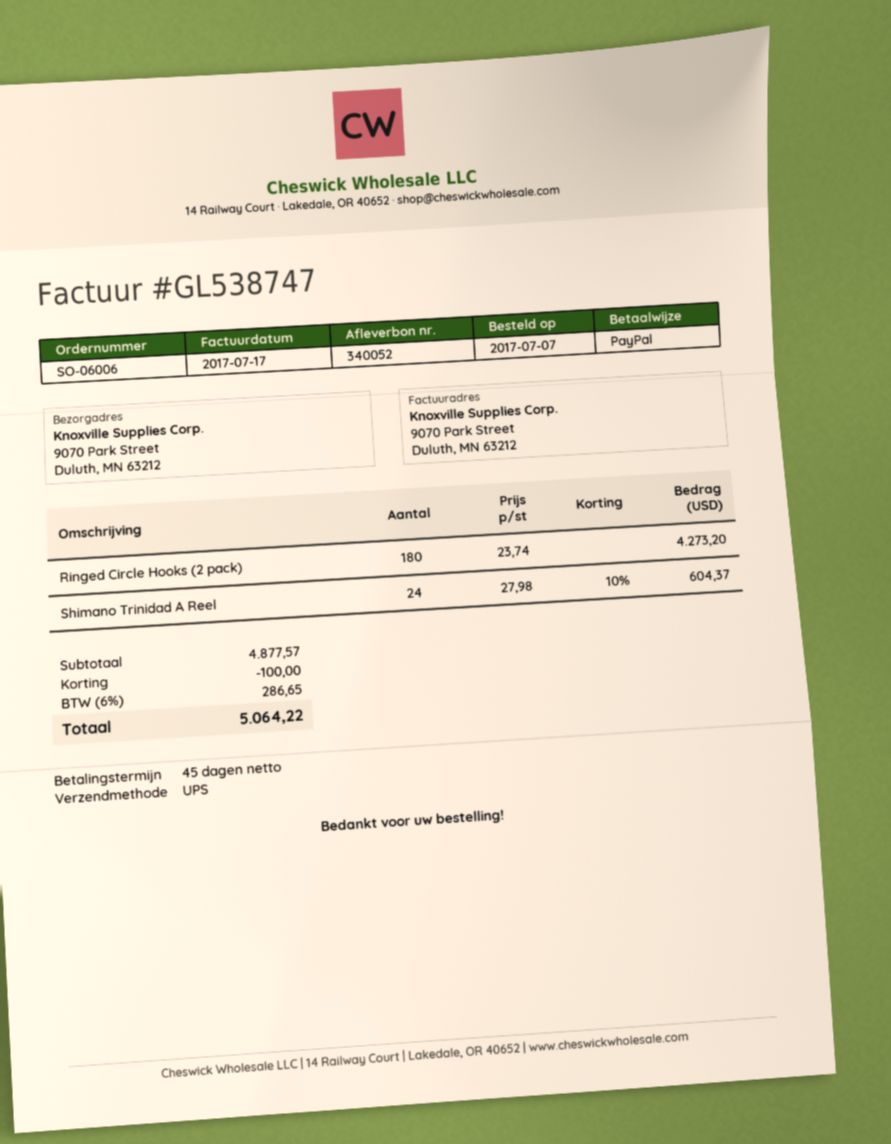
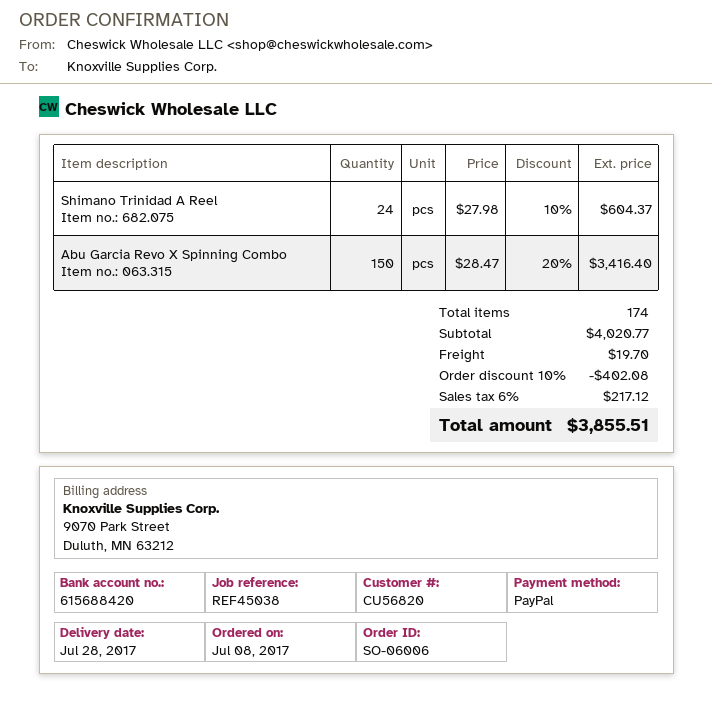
order date: 2017-07-07 -> 2017-07-08
Ringed Circle Hooks (2 pack): 180 x 23.74 = 4273.20 -> none
Abu Garcia Revo X Spinning Combo: none -> 150 x 28.47 - 20% = 3416.40
subtotal: 4877.57 -> 4020.77
discount: 100.00 -> 402.08
shipping: none -> 19.70
tax: 6% = 286.65 -> 6% = 217.12
total: 5064.22 -> 3855.51

